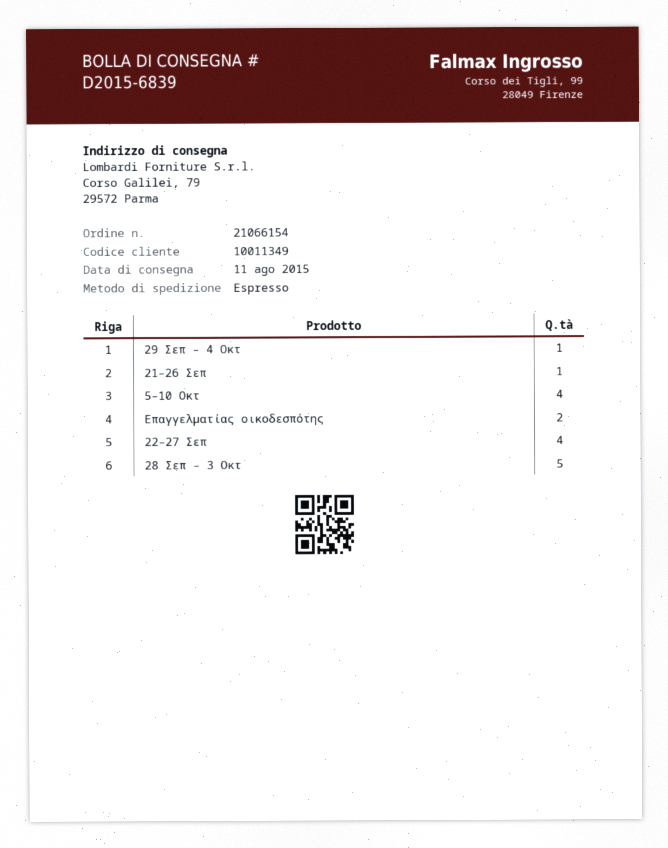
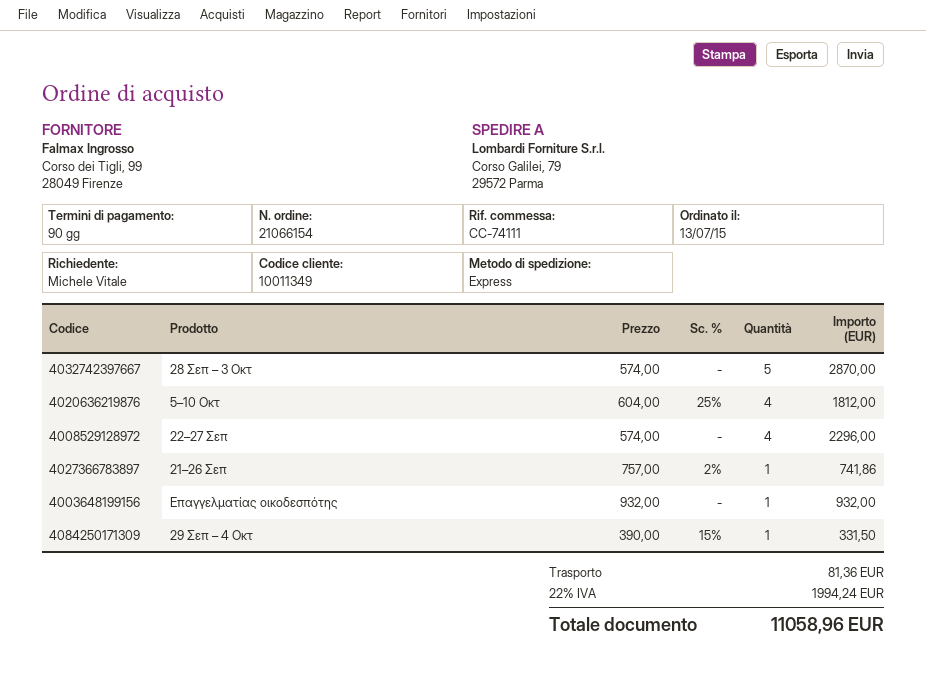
Επαγγελματίας οικοδεσπότης: 2 -> 1

